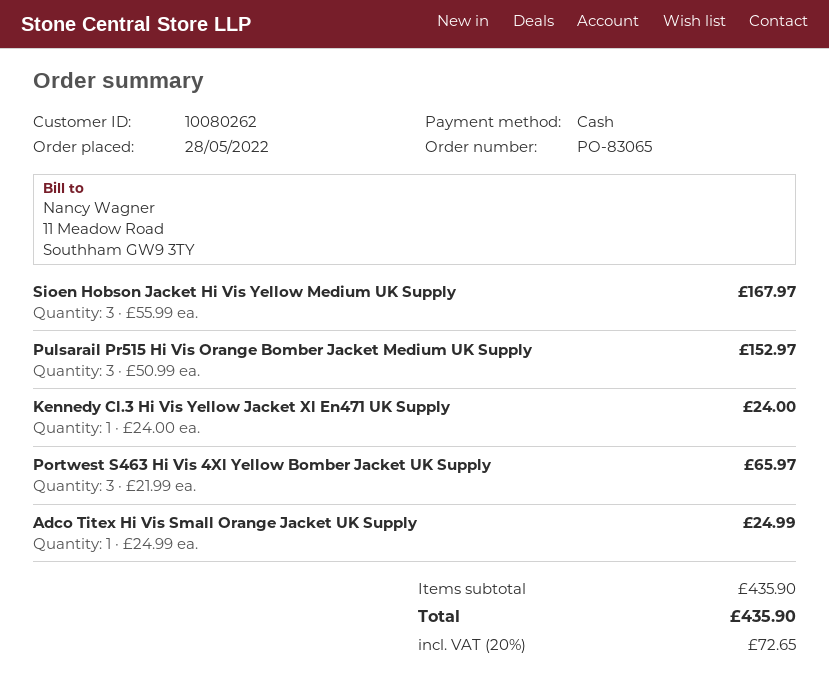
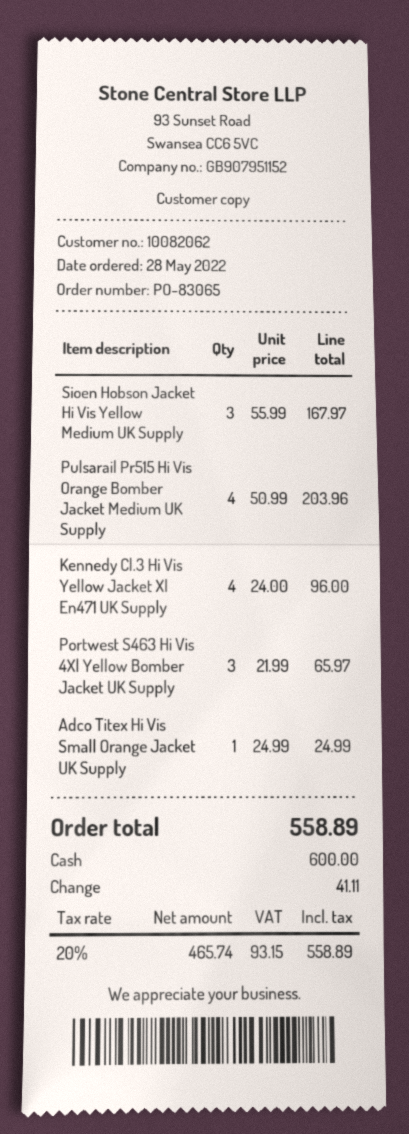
customer number: 10080262 -> 10082062
Pulsarail Pr515 Hi Vis Orange Bomber Jacket Medium UK Supply: 3 x 50.99 = 152.97 -> 4 x 50.99 = 203.96
Kennedy Cl.3 Hi Vis Yellow Jacket Xl En471 UK Supply: 1 x 24.00 = 24.00 -> 4 x 24.00 = 96.00
tax: 20% = 72.65 -> 20% = 93.15
total: 435.90 -> 558.89

